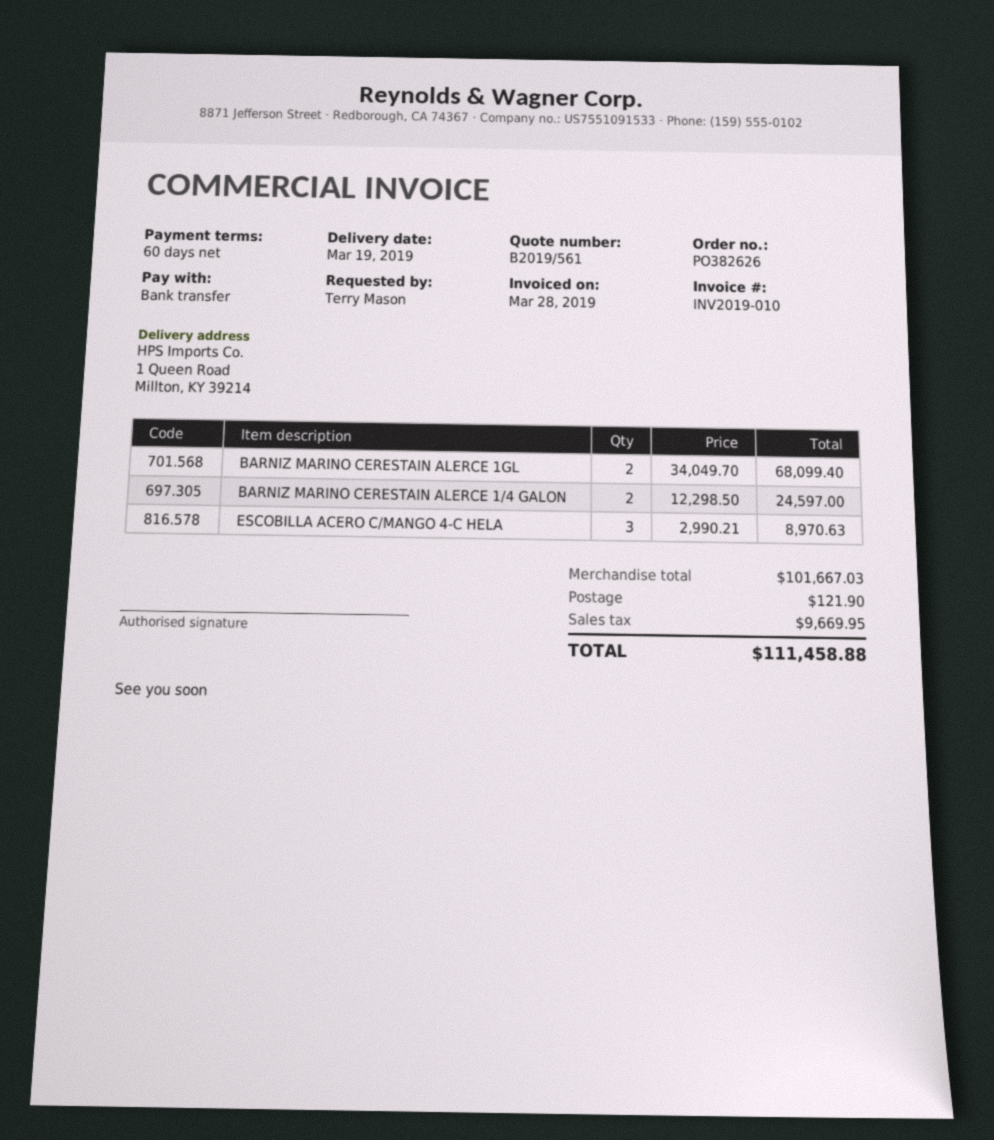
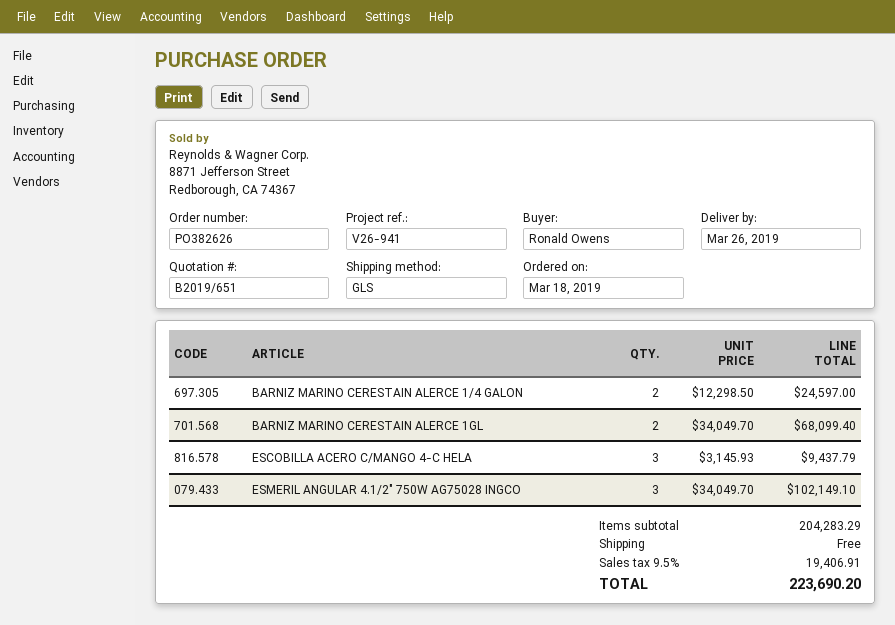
quote number: B2019/561 -> B2019/651
delivery date: 2019-03-19 -> 2019-03-26
ordered by: Terry Mason -> Ronald Owens
ESCOBILLA ACERO C/MANGO 4-C HELA: 3 x 2990.21 = 8970.63 -> 3 x 3145.93 = 9437.79
ESMERIL ANGULAR 4.1/2" 750W AG75028 INGCO: none -> 3 x 34049.70 = 102149.10
subtotal: 101667.03 -> 204283.29
shipping: 121.90 -> 0.00
tax: 9669.95 -> 19406.91
total: 111458.88 -> 223690.20

